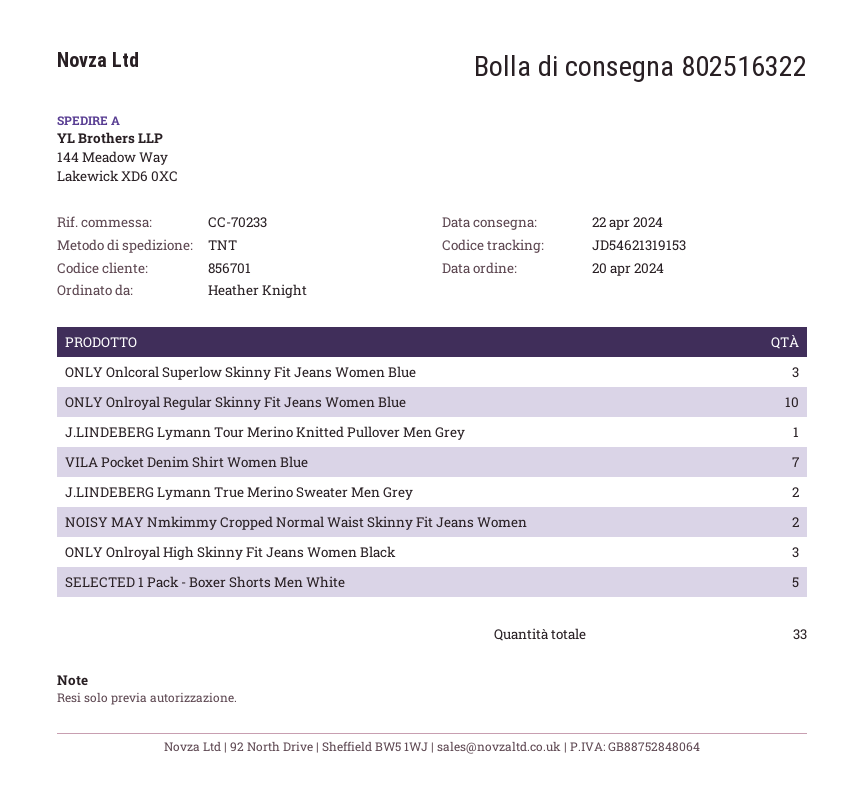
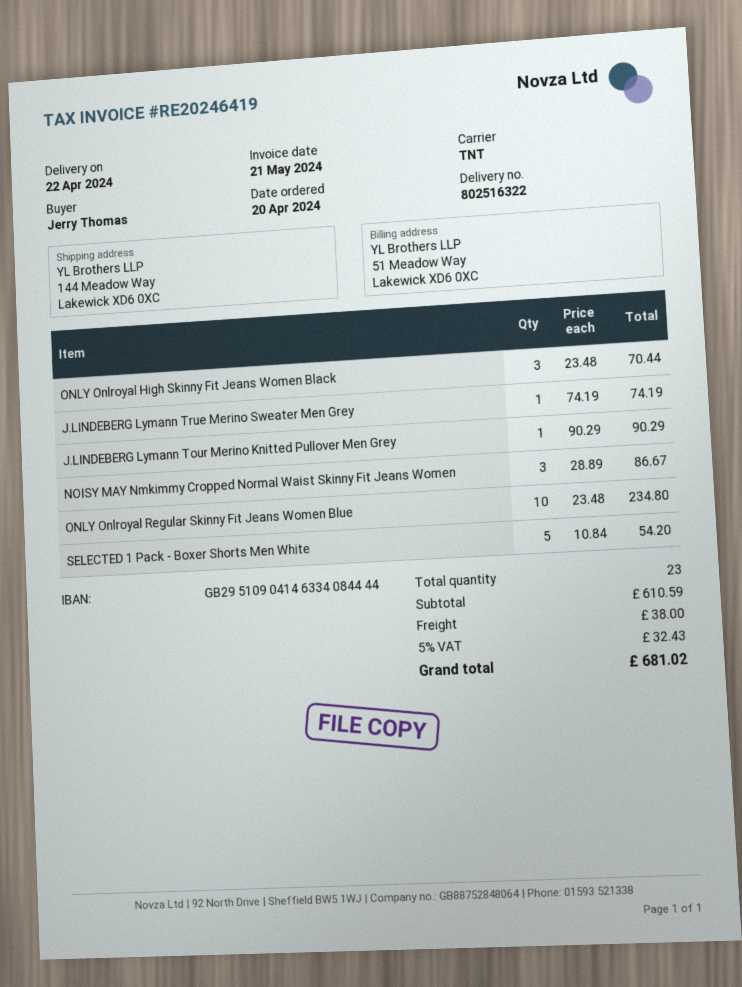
ordered by: Heather Knight -> Jerry Thomas
ONLY Onlcoral Superlow Skinny Fit Jeans Women Blue: 3 -> none
VILA Pocket Denim Shirt Women Blue: 7 -> none
J.LINDEBERG Lymann True Merino Sweater Men Grey: 2 -> 1
NOISY MAY Nmkimmy Cropped Normal Waist Skinny Fit Jeans Women: 2 -> 3
total quantity: 33 -> 23

